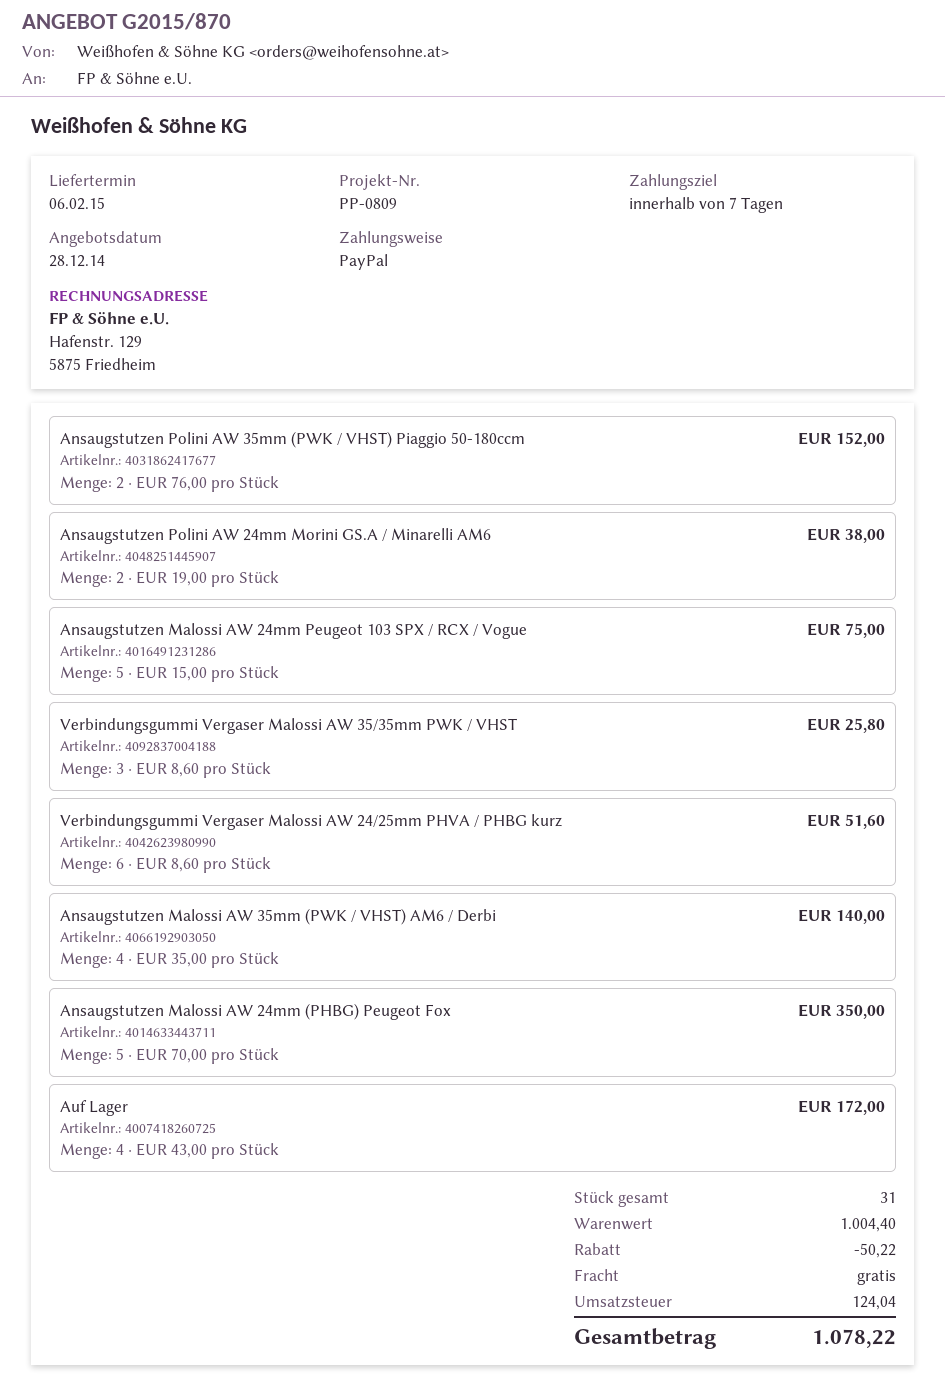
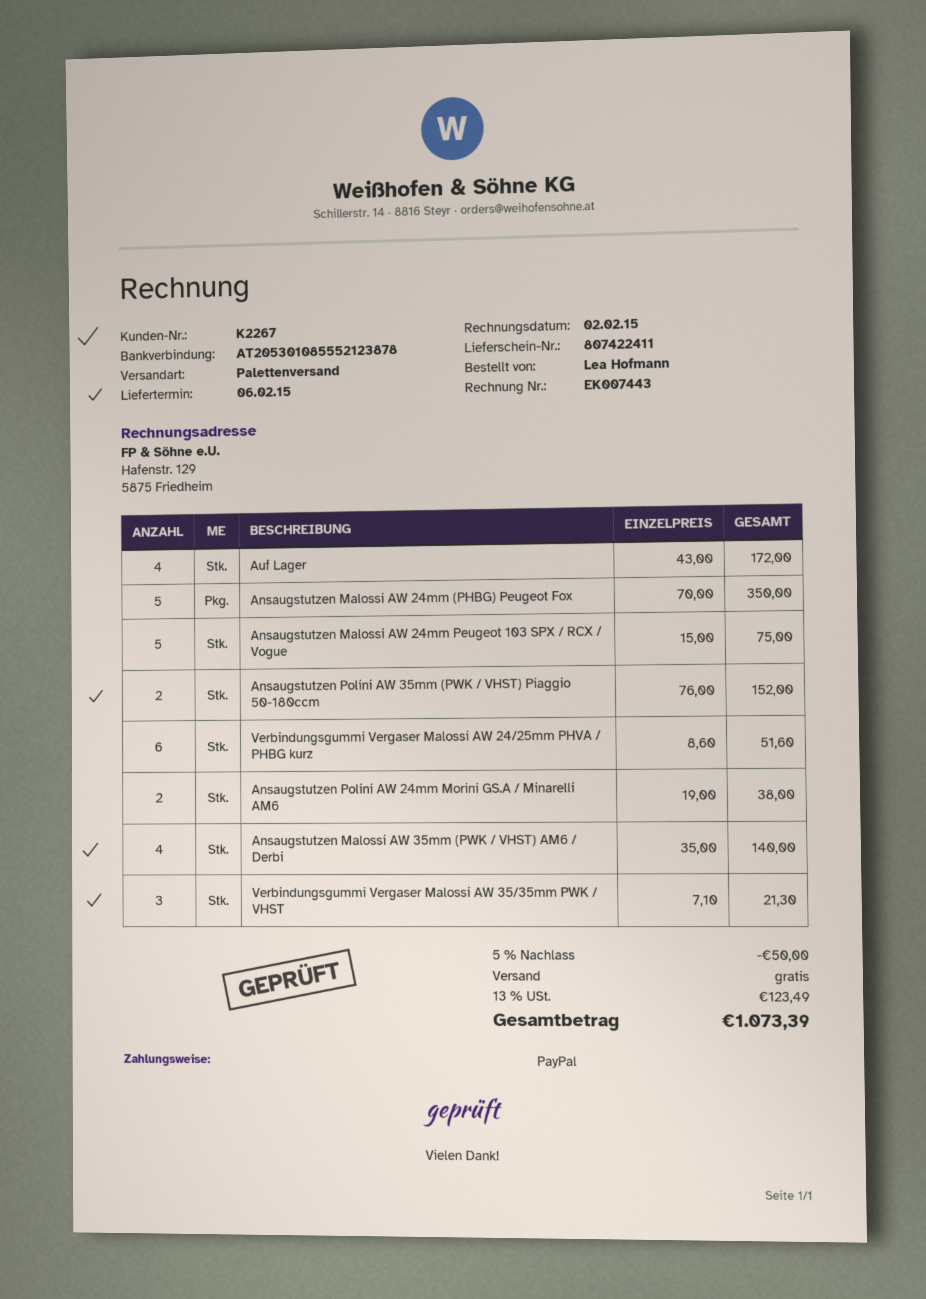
Verbindungsgummi Vergaser Malossi AW 35/35mm PWK / VHST: 3 x 8.60 = 25.80 -> 3 x 7.10 = 21.30
discount: 50.22 -> 50.00
tax: 124.04 -> 123.49
total: 1078.22 -> 1073.39

